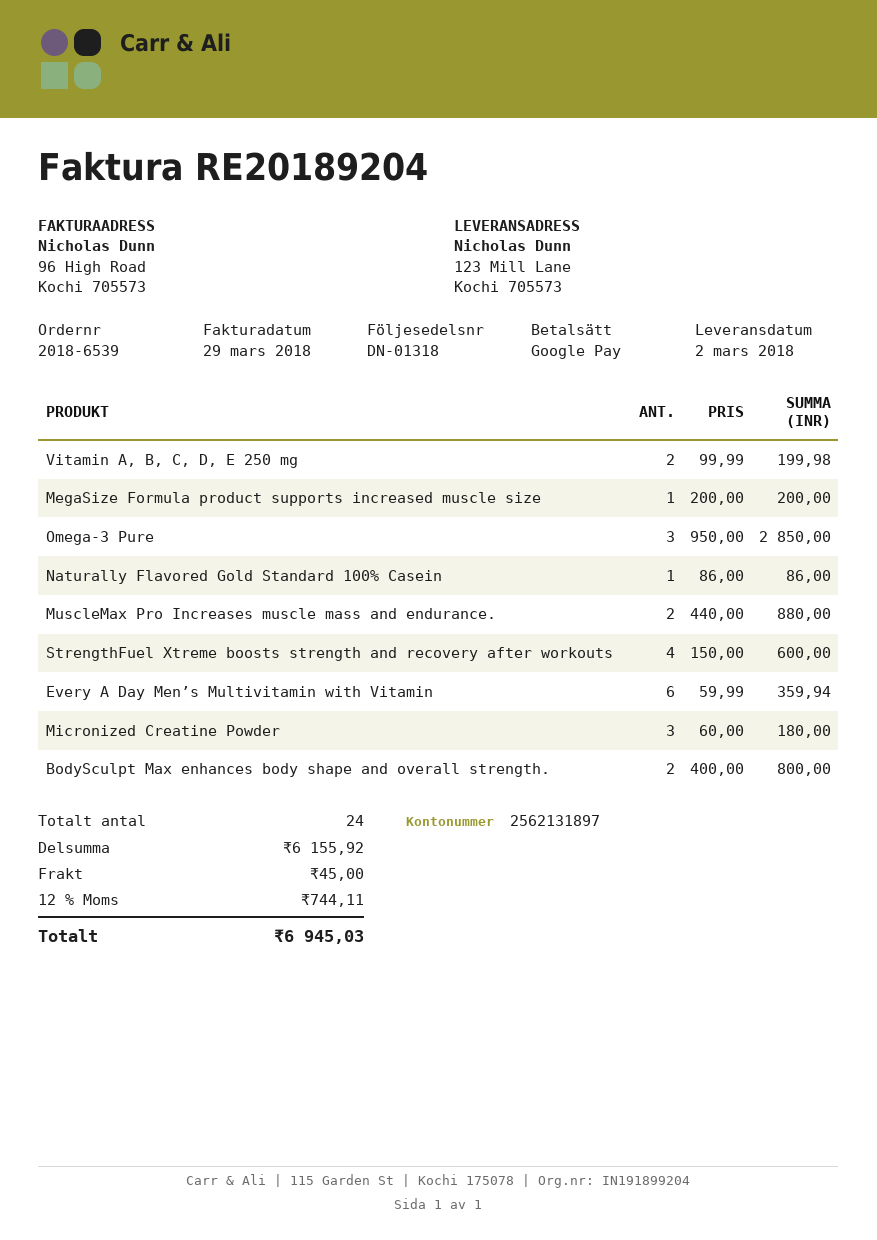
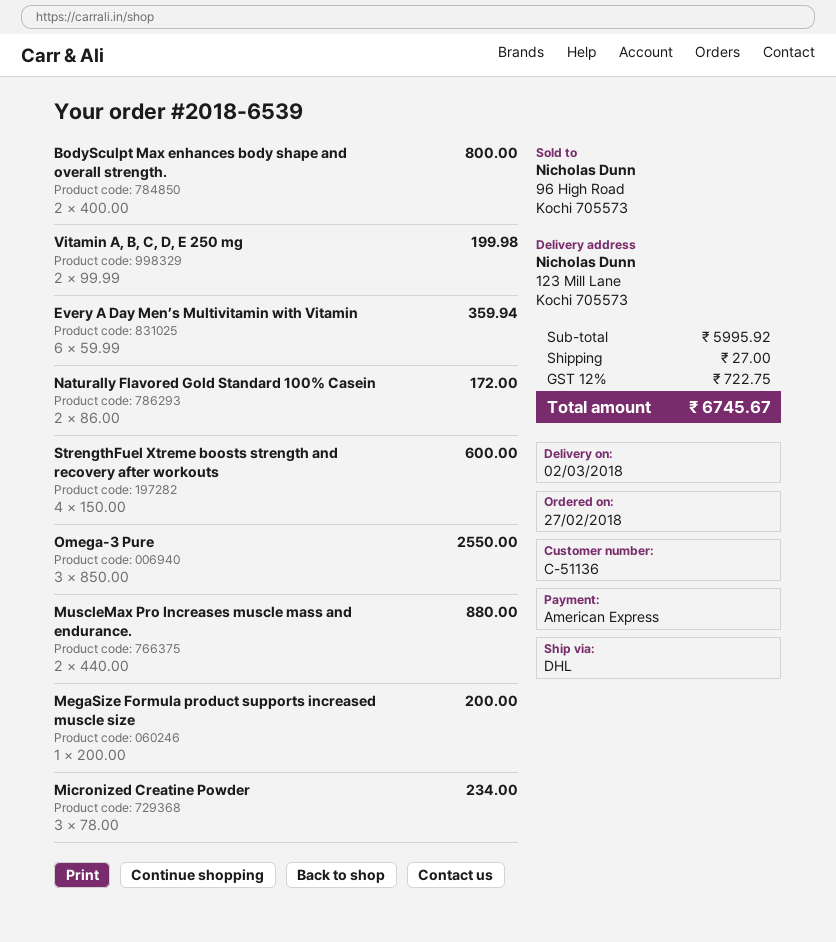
payment method: Google Pay -> American Express
Omega-3 Pure: 3 x 950.00 = 2850.00 -> 3 x 850.00 = 2550.00
Naturally Flavored Gold Standard 100% Casein: 1 x 86.00 = 86.00 -> 2 x 86.00 = 172.00
Micronized Creatine Powder: 3 x 60.00 = 180.00 -> 3 x 78.00 = 234.00
subtotal: 6155.92 -> 5995.92
shipping: 45.00 -> 27.00
tax: 12% = 744.11 -> 12% = 722.75
total: 6945.03 -> 6745.67

